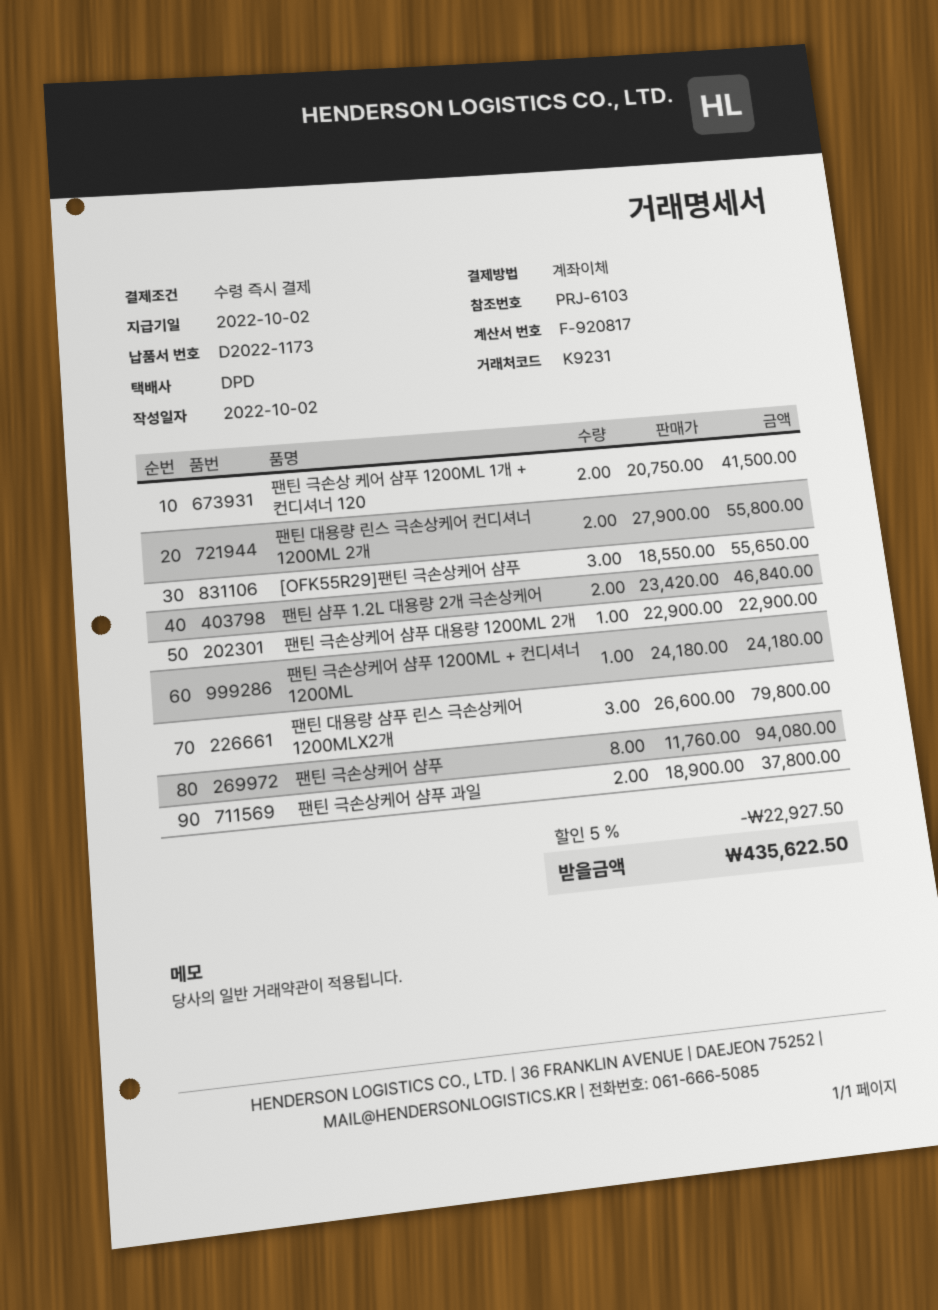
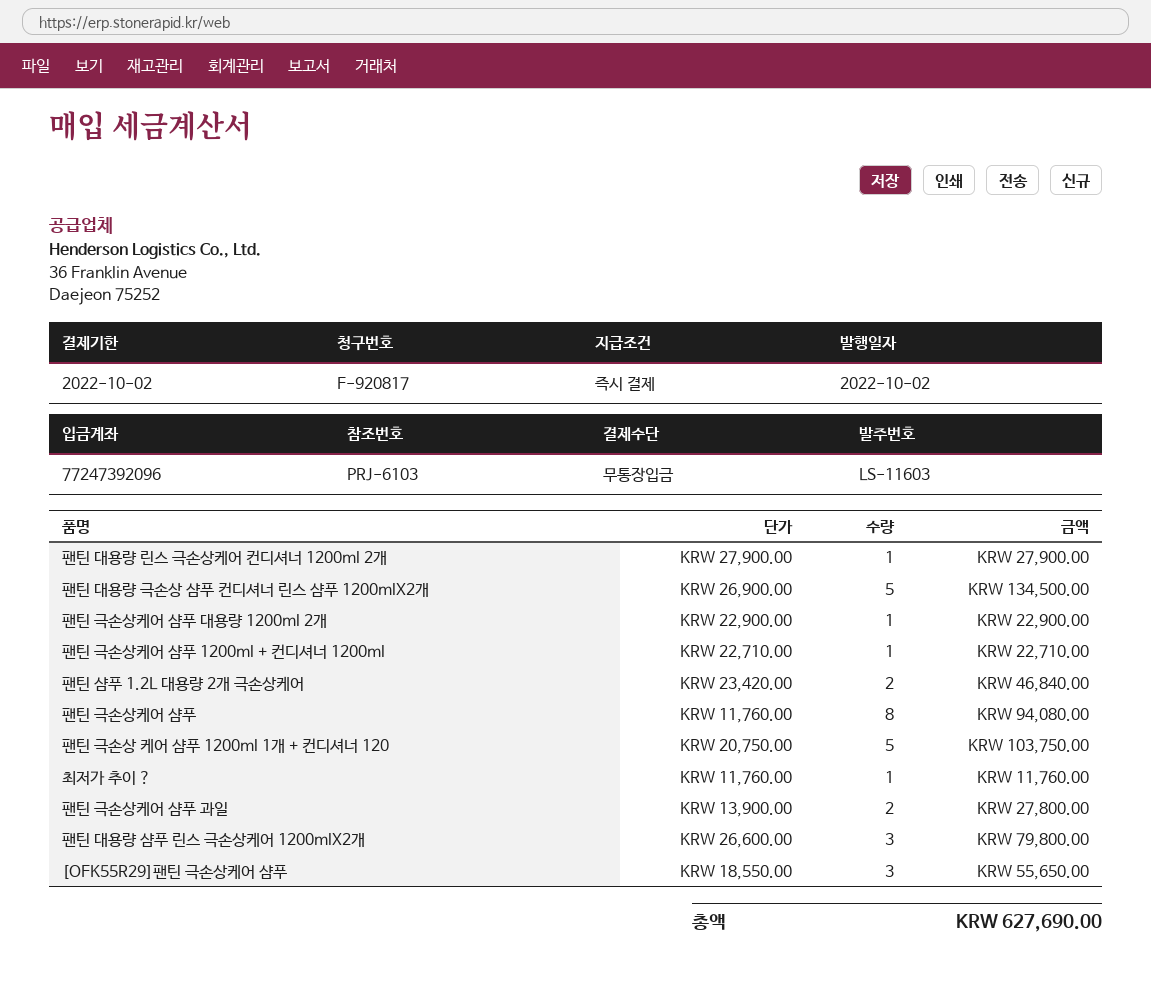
팬틴 극손상 케어 샴푸 1200ML 1개 + 컨디셔너 120: 2 x 20750.00 = 41500.00 -> 5 x 20750.00 = 103750.00
팬틴 대용량 린스 극손상케어 컨디셔너 1200ML 2개: 2 x 27900.00 = 55800.00 -> 1 x 27900.00 = 27900.00
팬틴 극손상케어 샴푸 1200ML + 컨디셔너 1200ML: 1 x 24180.00 = 24180.00 -> 1 x 22710.00 = 22710.00
팬틴 극손상케어 샴푸 과일: 2 x 18900.00 = 37800.00 -> 2 x 13900.00 = 27800.00
팬틴 대용량 극손상 샴푸 컨디셔너 린스 샴푸 1200mlX2개: none -> 5 x 26900.00 = 134500.00
최저가 추이 ?: none -> 1 x 11760.00 = 11760.00
discount: 5% = 22927.50 -> none
total: 435622.50 -> 627690.00

